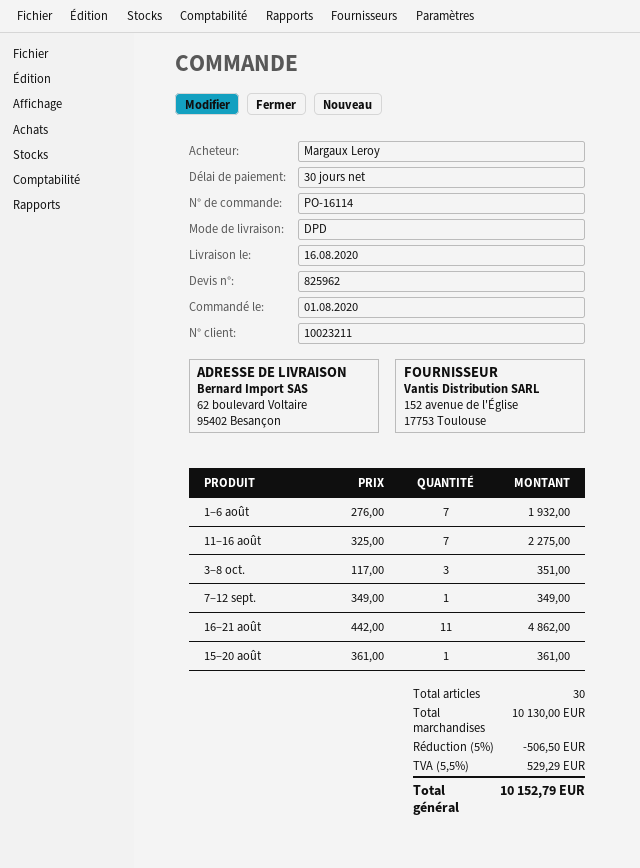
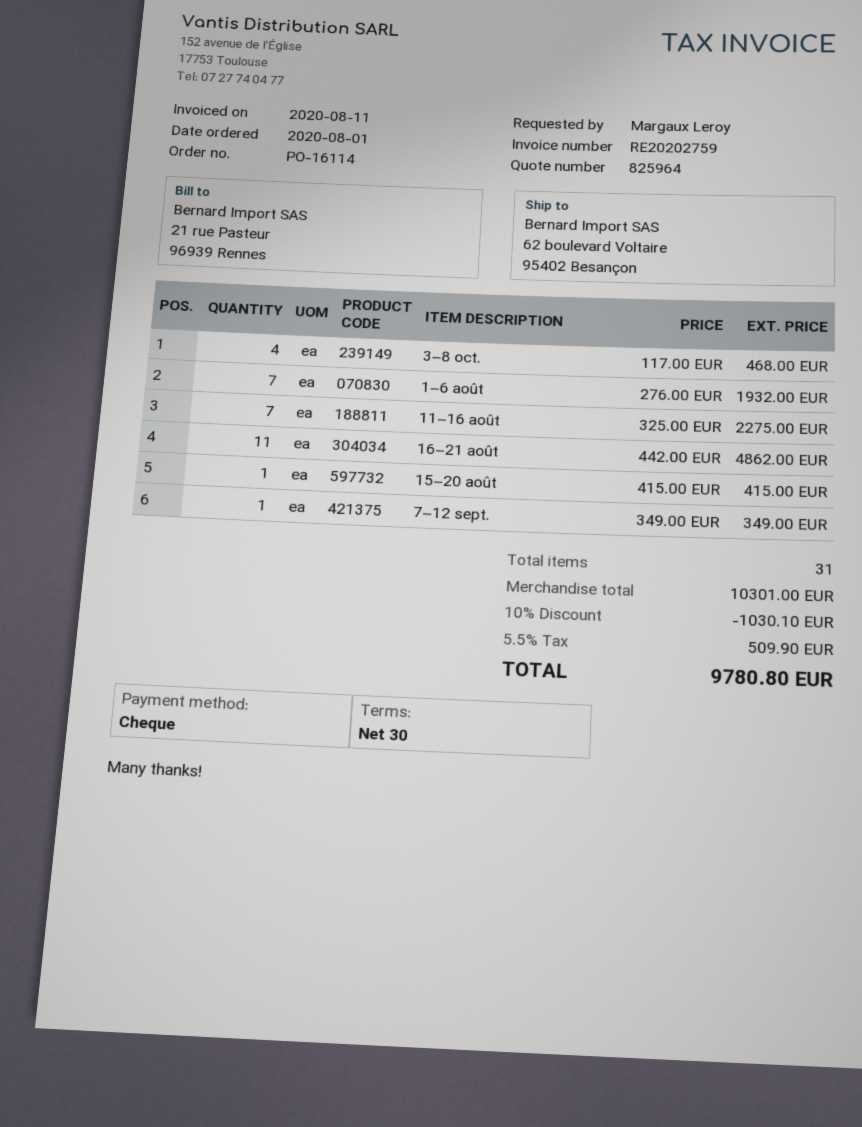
quote number: 825962 -> 825964
3–8 oct.: 3 x 117.00 = 351.00 -> 4 x 117.00 = 468.00
15–20 août: 1 x 361.00 = 361.00 -> 1 x 415.00 = 415.00
total quantity: 30 -> 31
subtotal: 10130.00 -> 10301.00
discount: 5% = 506.50 -> 10% = 1030.10
tax: 5.5% = 529.29 -> 5.5% = 509.90
total: 10152.79 -> 9780.80

